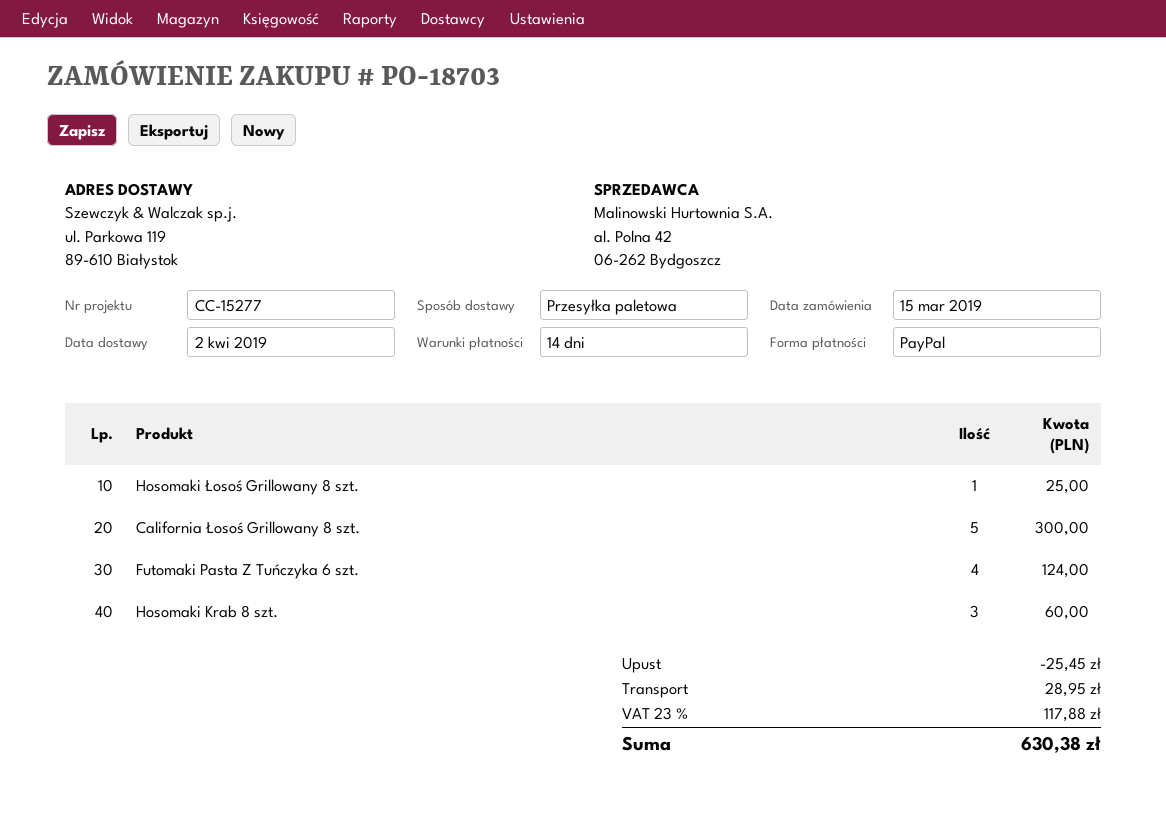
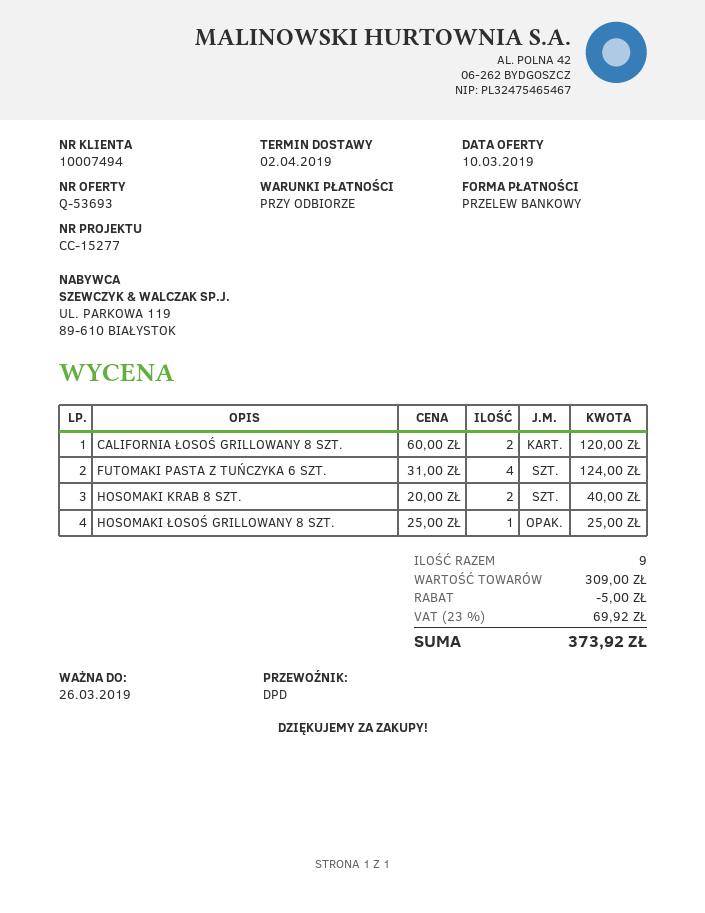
payment terms: 14 days -> on receipt
payment method: PayPal -> bank transfer
shipping method: pallet freight -> DPD
California Łosoś Grillowany 8 szt.: 5 for 300.00 -> 2 for 120.00
Hosomaki Krab 8 szt.: 3 for 60.00 -> 2 for 40.00
discount: 25.45 -> 5.00
shipping: 28.95 -> none
tax: 23% = 117.88 -> 23% = 69.92
total: 630.38 -> 373.92

